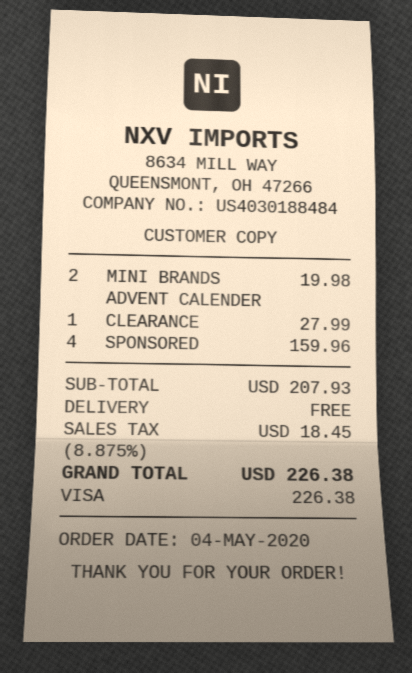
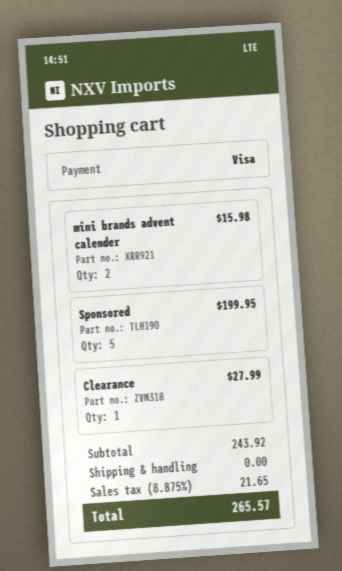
MINI BRANDS ADVENT CALENDER: 2 for 19.98 -> 2 for 15.98
SPONSORED: 4 for 159.96 -> 5 for 199.95
subtotal: 207.93 -> 243.92
tax: 8.875% = 18.45 -> 8.875% = 21.65
total: 226.38 -> 265.57

